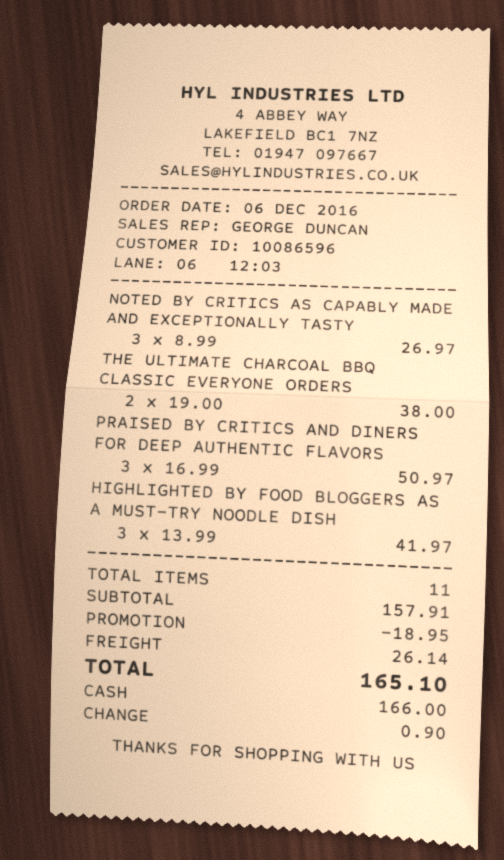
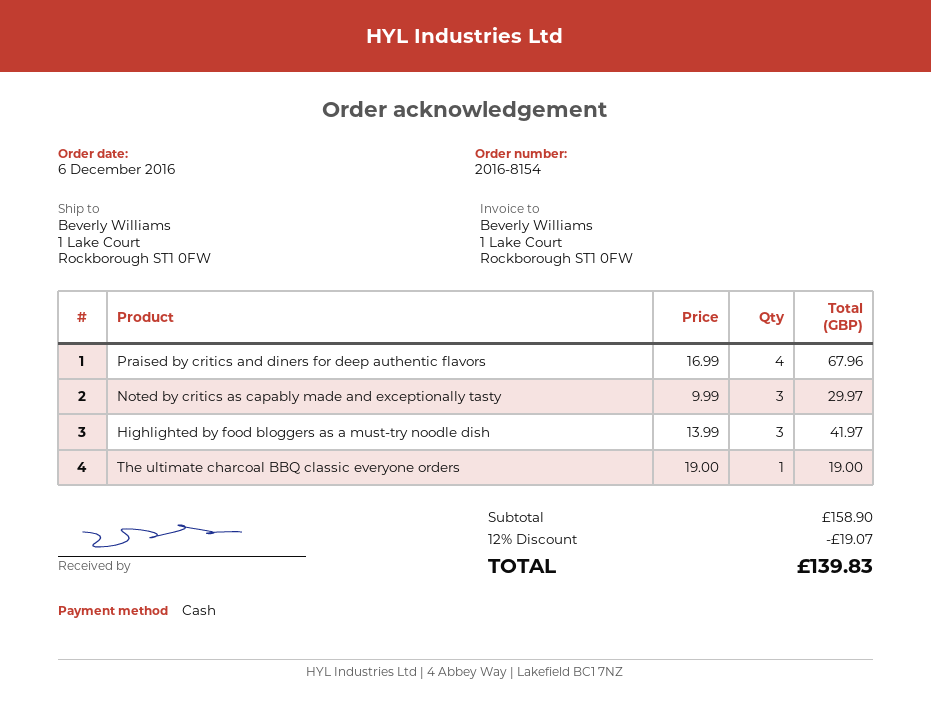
NOTED BY CRITICS AS CAPABLY MADE AND EXCEPTIONALLY TASTY: 3 x 8.99 = 26.97 -> 3 x 9.99 = 29.97
THE ULTIMATE CHARCOAL BBQ CLASSIC EVERYONE ORDERS: 2 x 19.00 = 38.00 -> 1 x 19.00 = 19.00
PRAISED BY CRITICS AND DINERS FOR DEEP AUTHENTIC FLAVORS: 3 x 16.99 = 50.97 -> 4 x 16.99 = 67.96
subtotal: 157.91 -> 158.90
discount: 18.95 -> 19.07
shipping: 26.14 -> none
total: 165.10 -> 139.83

